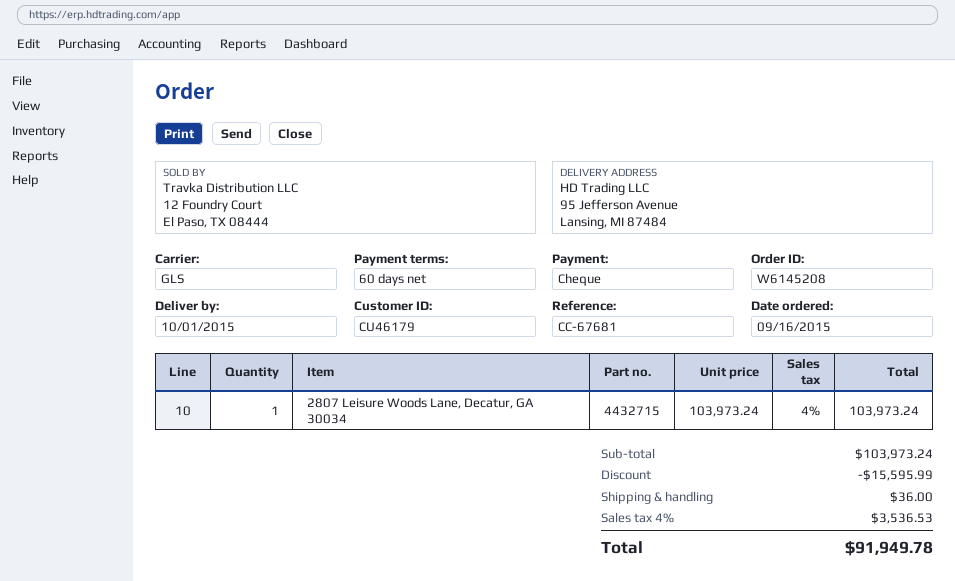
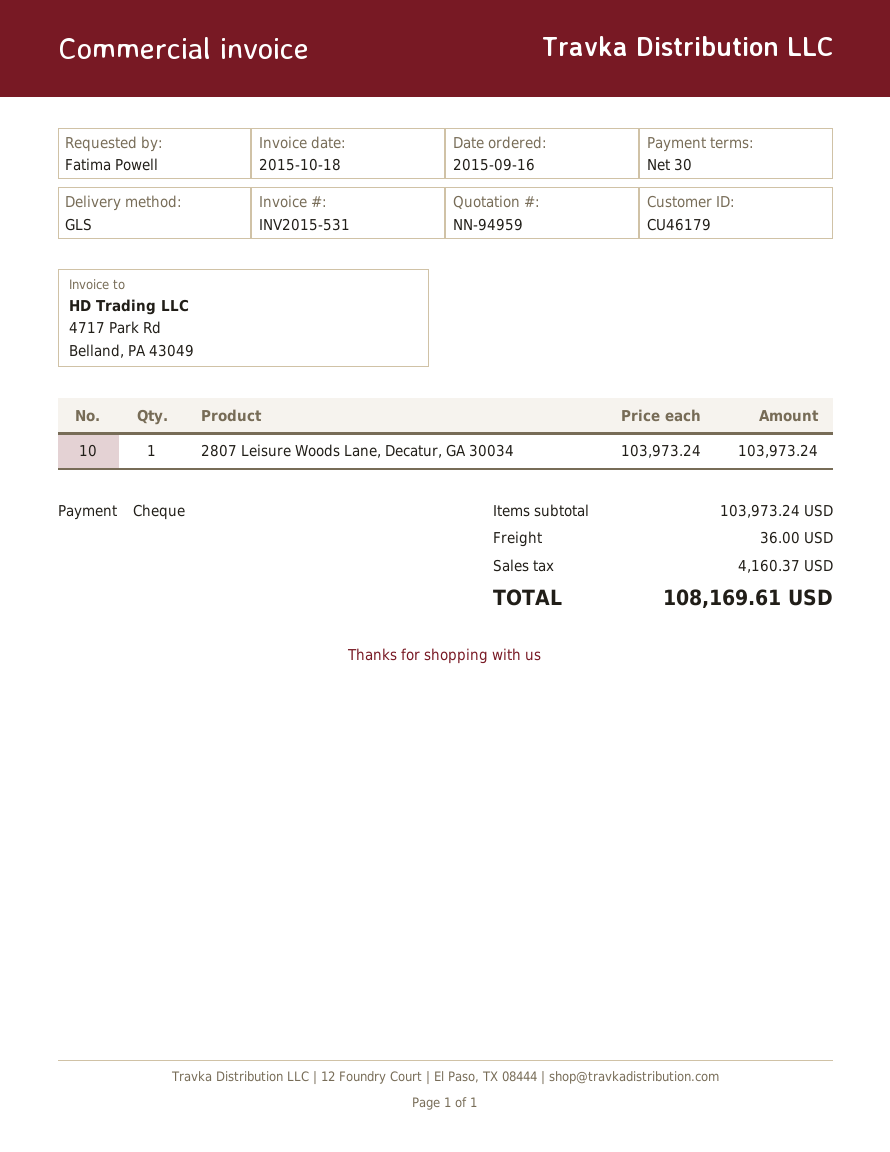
payment terms: 60 days -> 30 days
discount: 15595.99 -> none
tax: 3536.53 -> 4160.37
total: 91949.78 -> 108169.61

